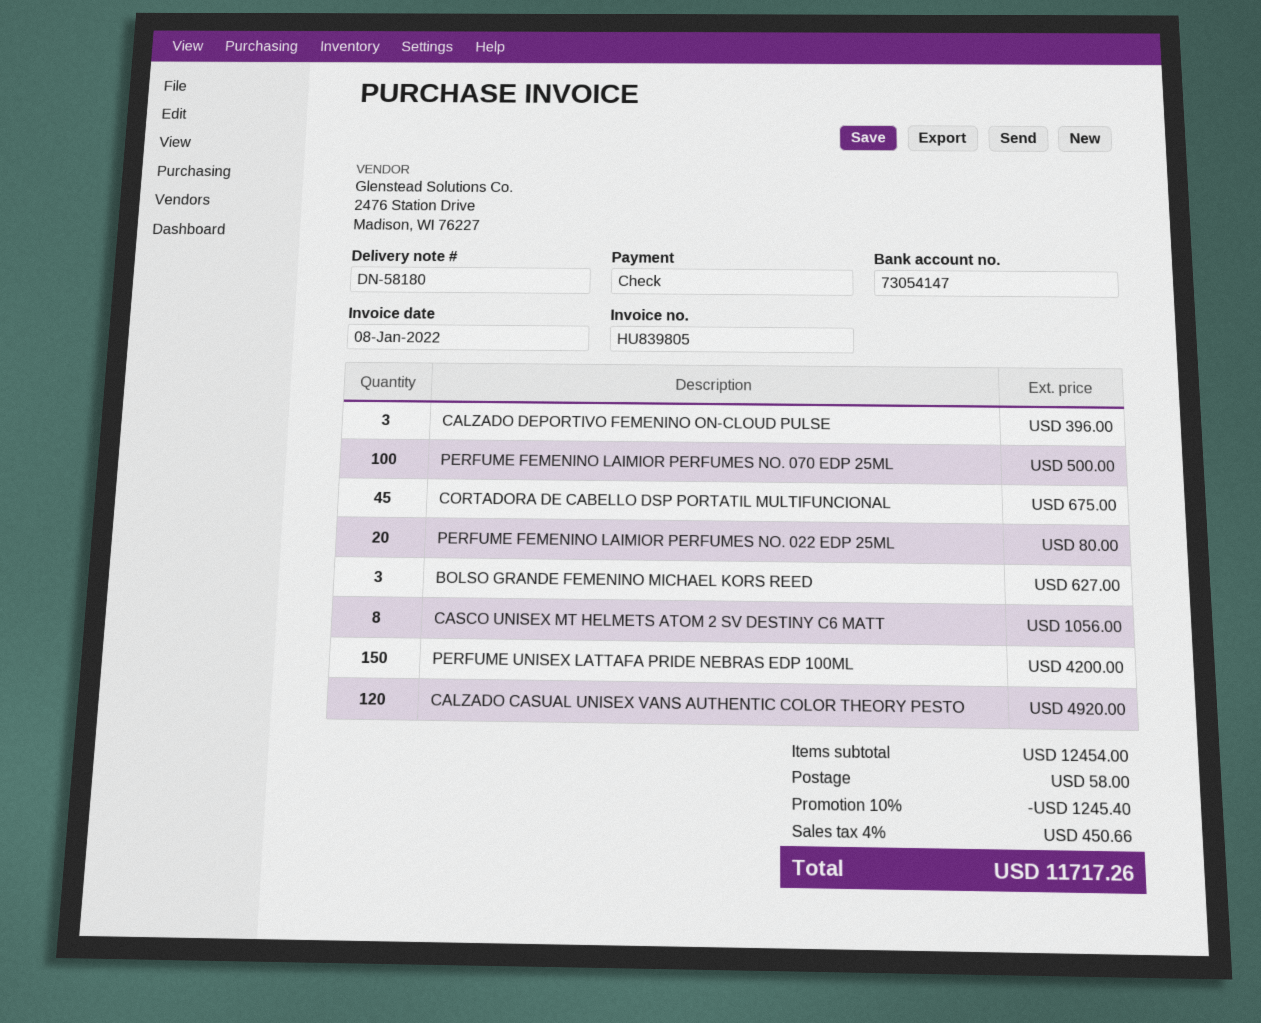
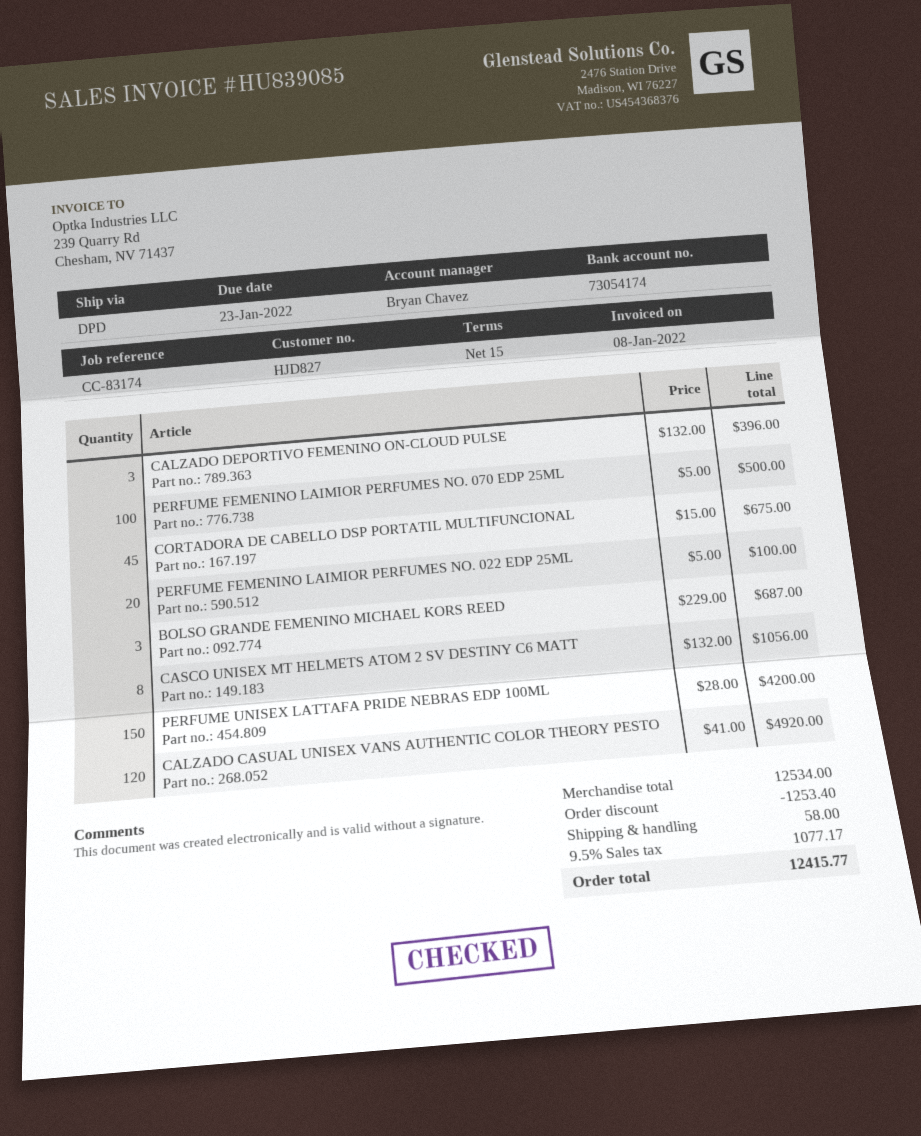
invoice number: HU839805 -> HU839085
bank account: 73054147 -> 73054174
PERFUME FEMENINO LAIMIOR PERFUMES NO. 022 EDP 25ML: 20 for 80.00 -> 20 for 100.00
BOLSO GRANDE FEMENINO MICHAEL KORS REED: 3 for 627.00 -> 3 for 687.00
subtotal: 12454.00 -> 12534.00
discount: 1245.40 -> 1253.40
tax: 4% = 450.66 -> 9.5% = 1077.17
total: 11717.26 -> 12415.77

